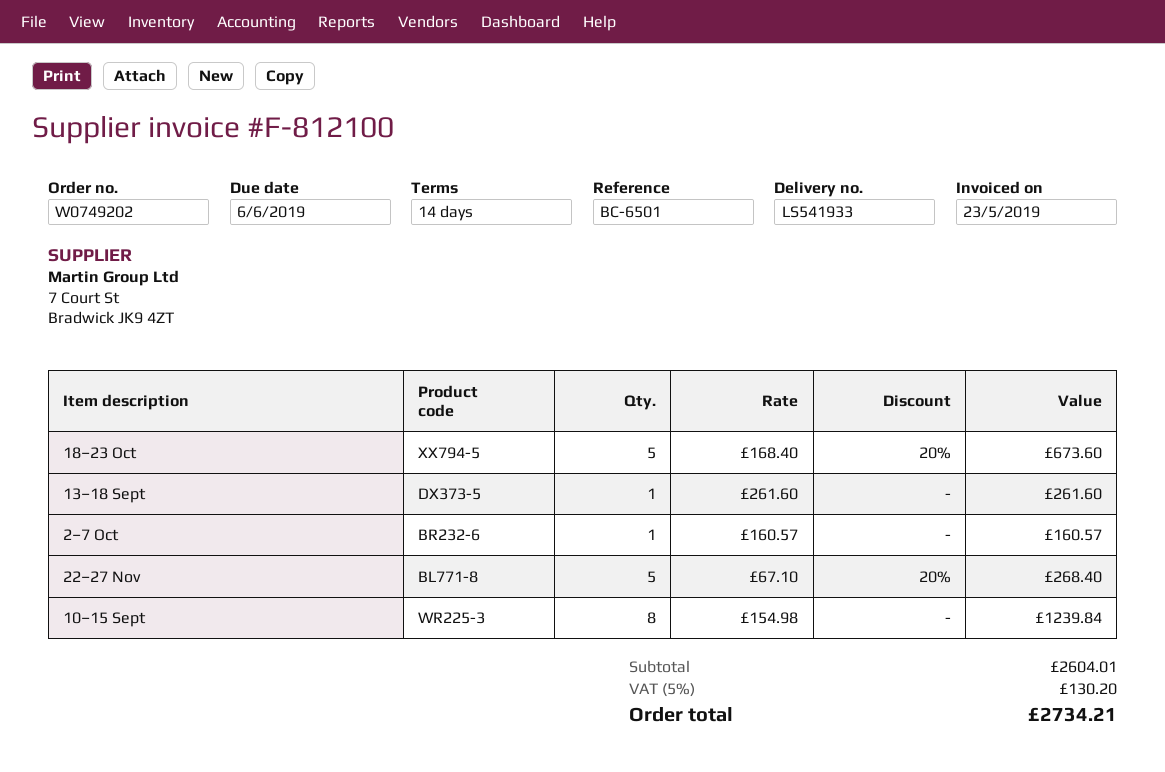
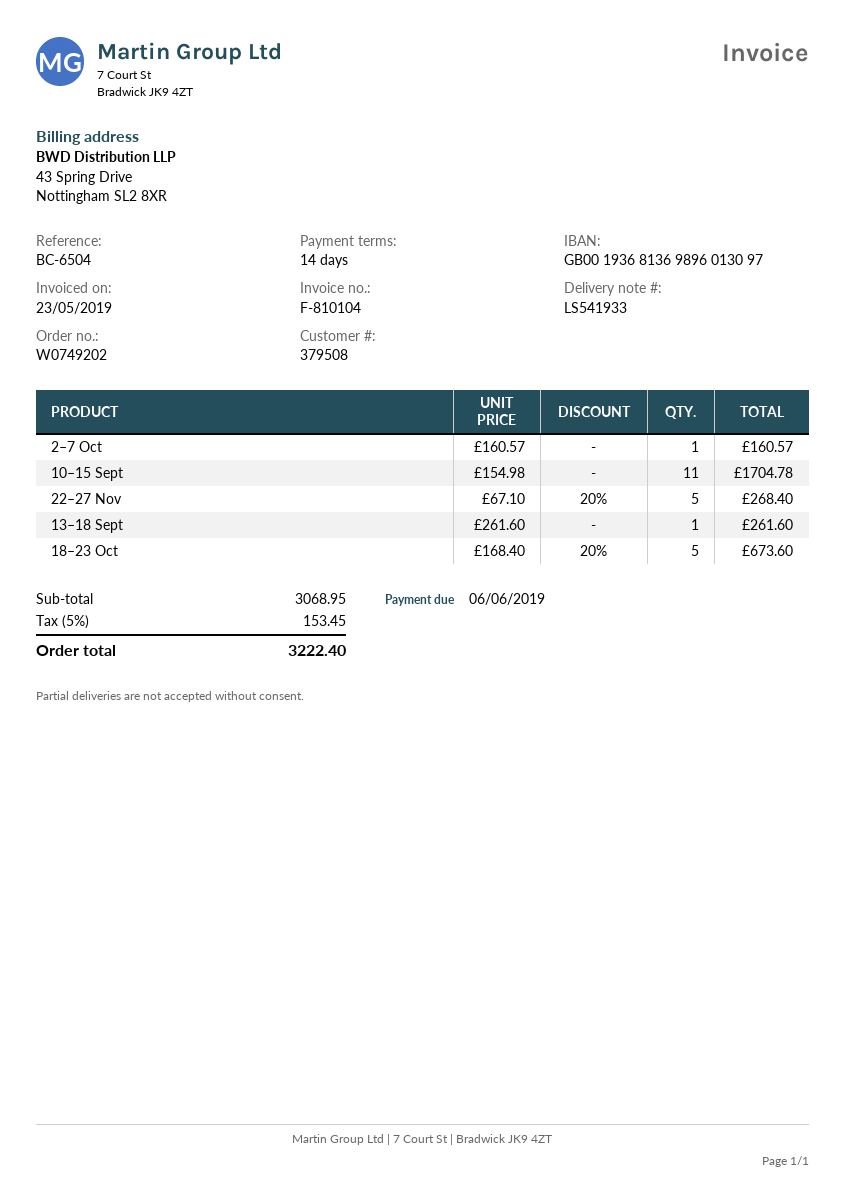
invoice number: F-812100 -> F-810104
reference: BC-6501 -> BC-6504
10–15 Sept: 8 x 154.98 = 1239.84 -> 11 x 154.98 = 1704.78
subtotal: 2604.01 -> 3068.95
tax: 5% = 130.20 -> 5% = 153.45
total: 2734.21 -> 3222.40

